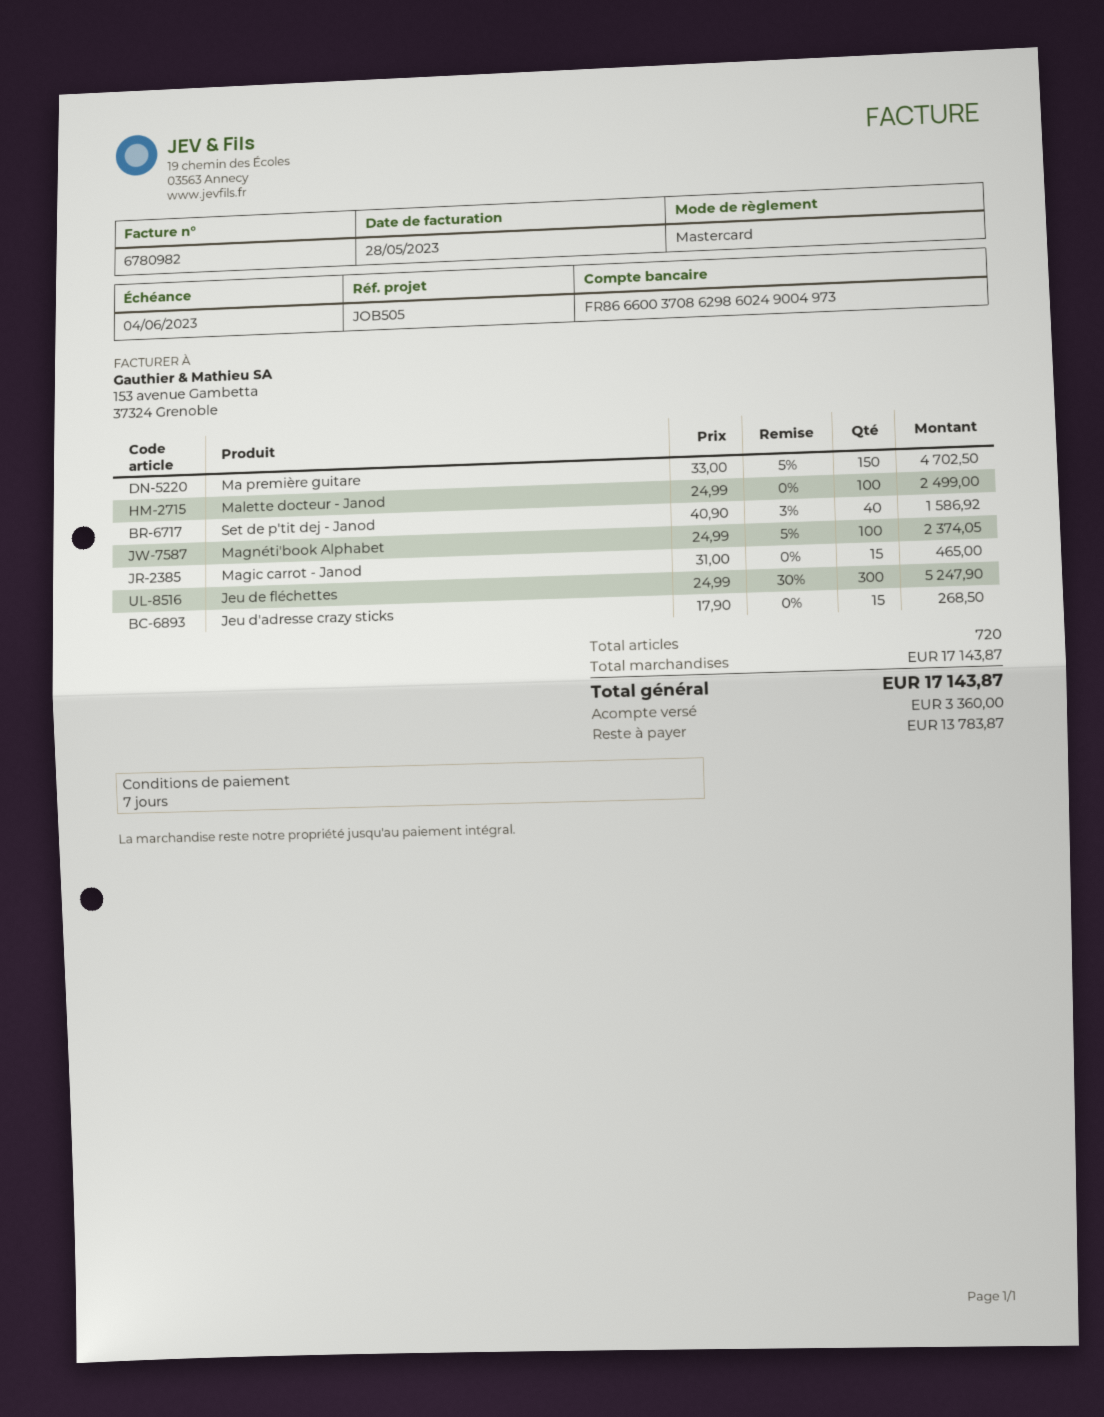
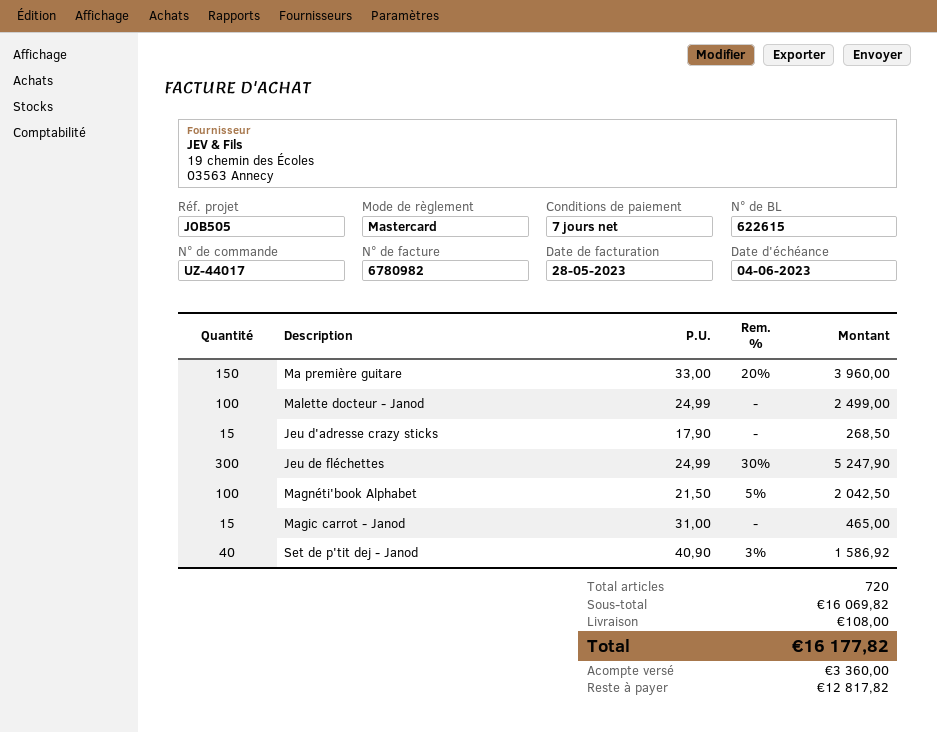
Ma première guitare: 150 x 33.00 - 5% = 4702.50 -> 150 x 33.00 - 20% = 3960.00
Magnéti'book Alphabet: 100 x 24.99 - 5% = 2374.05 -> 100 x 21.50 - 5% = 2042.50
subtotal: 17143.87 -> 16069.82
shipping: none -> 108.00
total: 17143.87 -> 16177.82
balance: 13783.87 -> 12817.82

